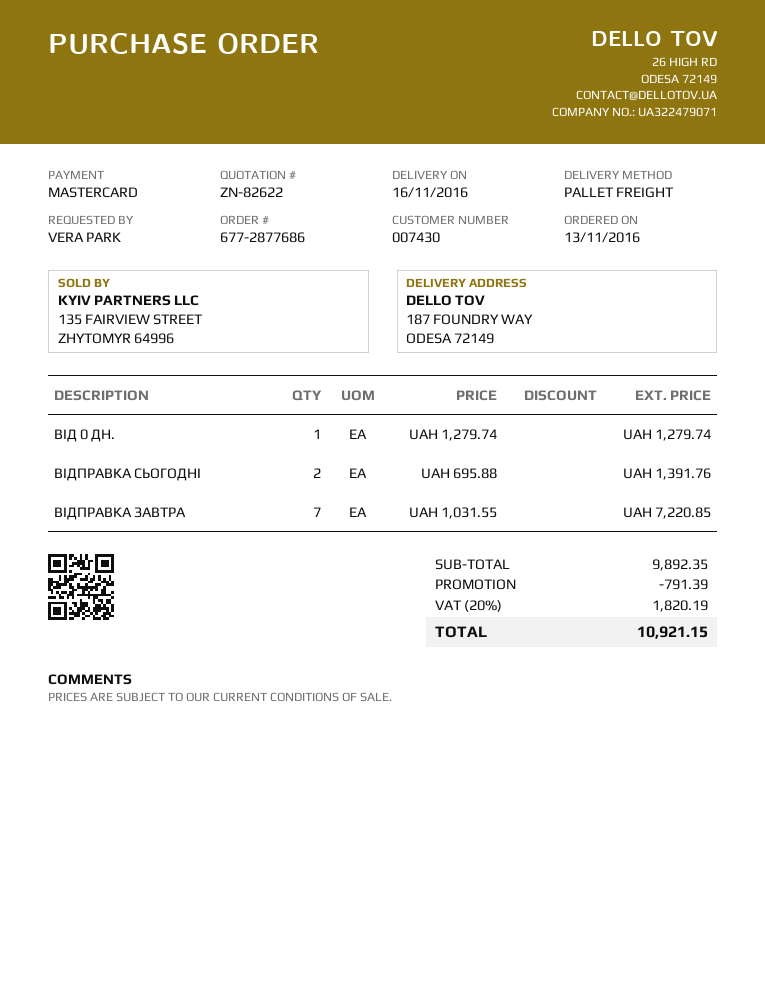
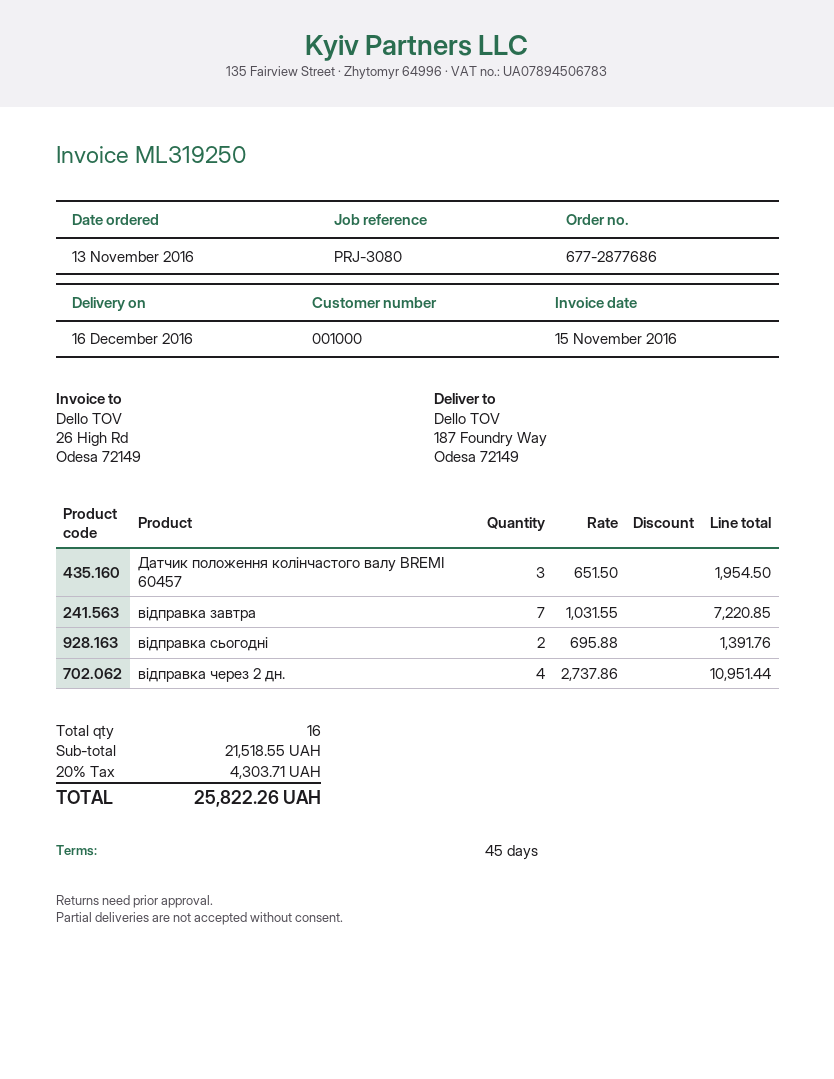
delivery date: 2016-11-16 -> 2016-12-16
customer number: 007430 -> 001000
ВІД 0 ДН.: 1 x 1279.74 = 1279.74 -> none
Датчик положення колінчастого валу BREMI 60457: none -> 3 x 651.50 = 1954.50
відправка через 2 дн.: none -> 4 x 2737.86 = 10951.44
subtotal: 9892.35 -> 21518.55
discount: 791.39 -> none
tax: 20% = 1820.19 -> 20% = 4303.71
total: 10921.15 -> 25822.26

